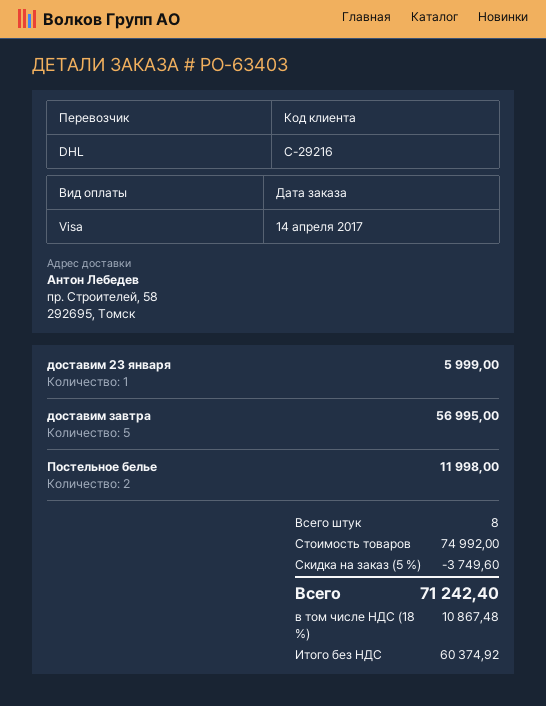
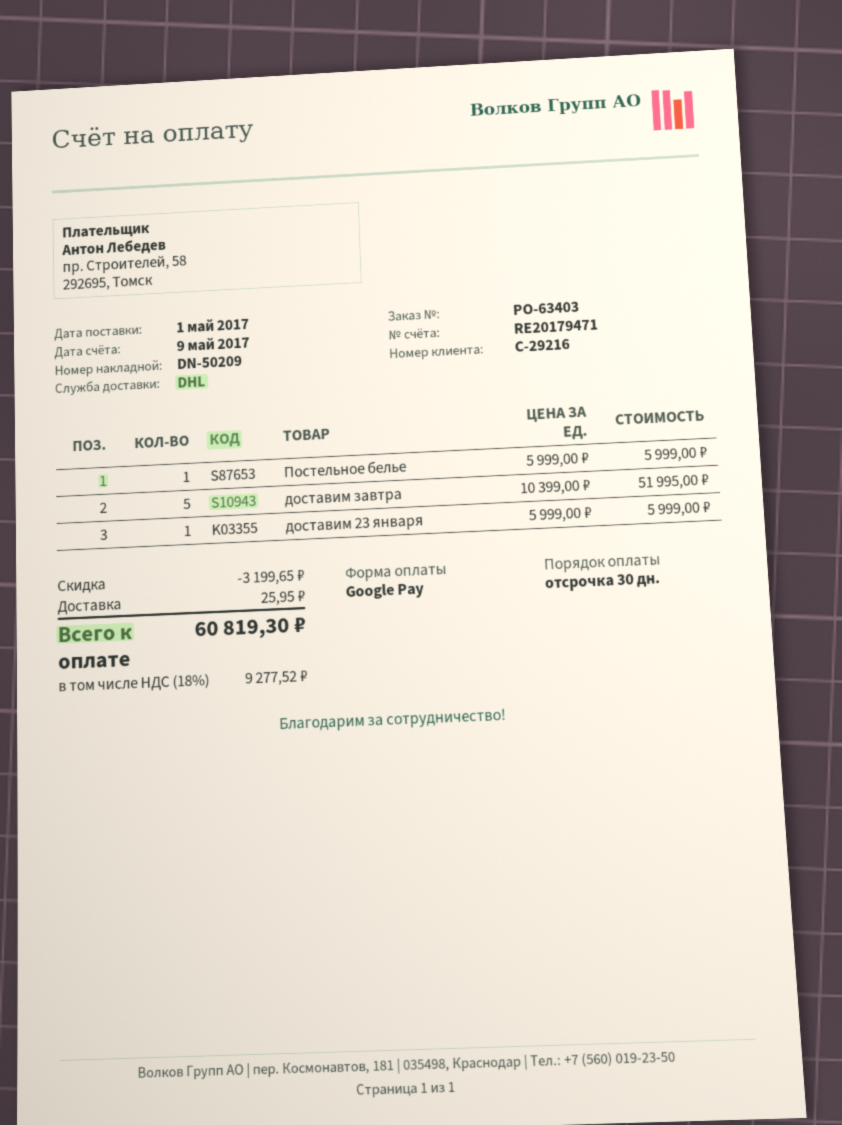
payment method: Visa -> Google Pay
доставим завтра: 5 for 56995.00 -> 5 for 51995.00
Постельное белье: 2 for 11998.00 -> 1 for 5999.00
discount: 3749.60 -> 3199.65
shipping: none -> 25.95
tax: 18% = 10867.48 -> 18% = 9277.52
total: 71242.40 -> 60819.30

